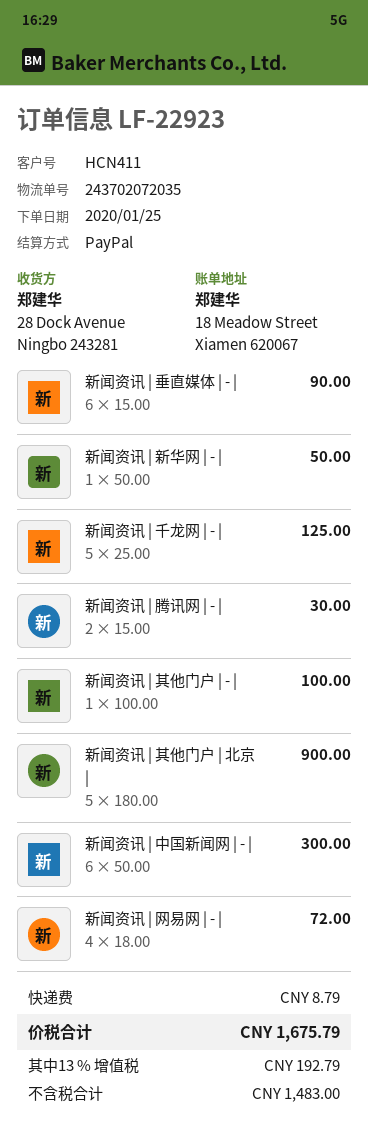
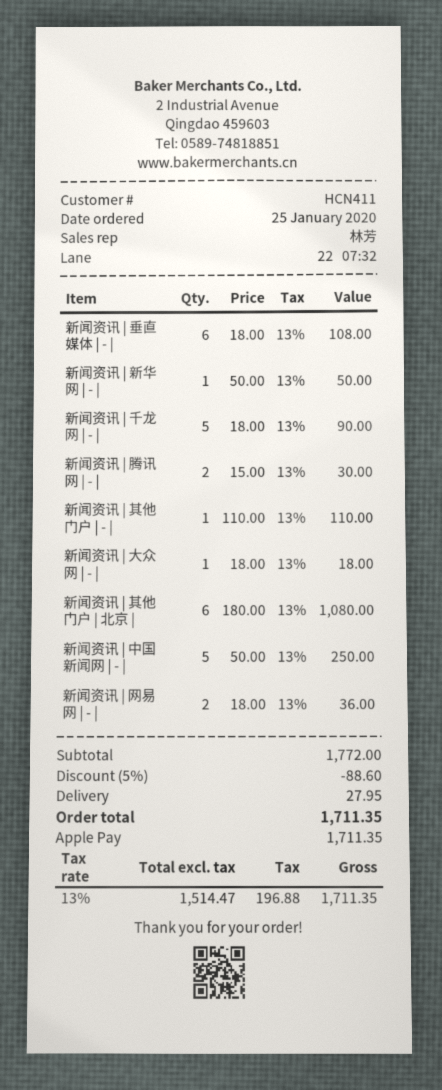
payment method: PayPal -> Apple Pay
新闻资讯 | 垂直媒体 | - |: 6 x 15.00 = 90.00 -> 6 x 18.00 = 108.00
新闻资讯 | 千龙网 | - |: 5 x 25.00 = 125.00 -> 5 x 18.00 = 90.00
新闻资讯 | 其他门户 | - |: 1 x 100.00 = 100.00 -> 1 x 110.00 = 110.00
新闻资讯 | 其他门户 | 北京 |: 5 x 180.00 = 900.00 -> 6 x 180.00 = 1080.00
新闻资讯 | 中国新闻网 | - |: 6 x 50.00 = 300.00 -> 5 x 50.00 = 250.00
新闻资讯 | 网易网 | - |: 4 x 18.00 = 72.00 -> 2 x 18.00 = 36.00
新闻资讯 | 大众网 | - |: none -> 1 x 18.00 = 18.00
discount: none -> 5% = 88.60
shipping: 8.79 -> 27.95
net: 1483.00 -> 1514.47
tax: 13% = 192.79 -> 13% = 196.88
total: 1675.79 -> 1711.35

